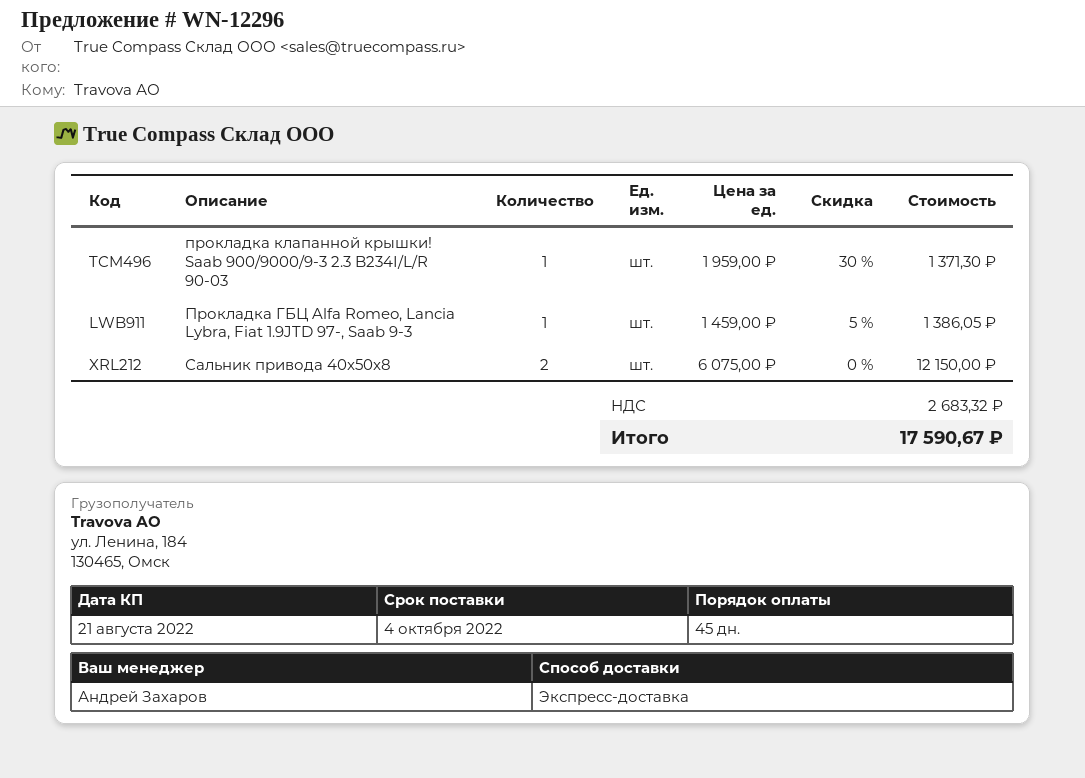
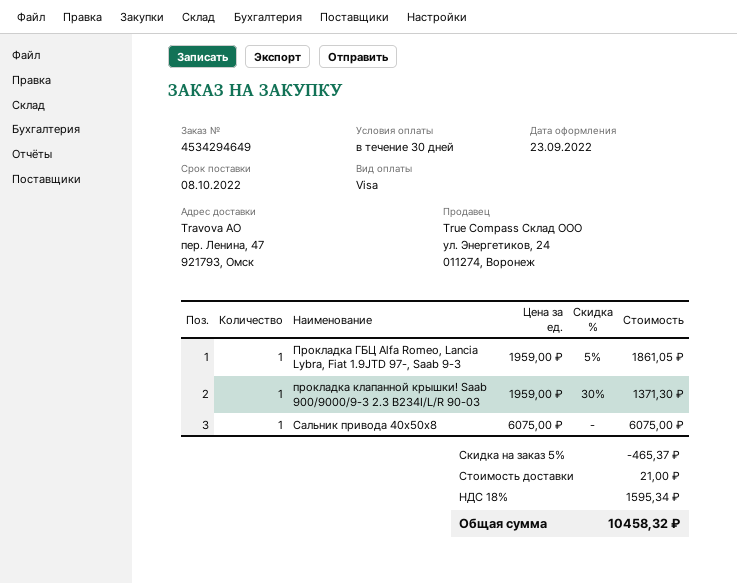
delivery date: 2022-10-04 -> 2022-10-08
payment terms: 45 days -> 30 days
ship to: ул. Ленина, 184, 130465, Омск -> пер. Ленина, 47, 921793, Омск
Прокладка ГБЦ Alfa Romeo, Lancia Lybra, Fiat 1.9JTD 97-, Saab 9-3: 1 x 1459.00 - 5% = 1386.05 -> 1 x 1959.00 - 5% = 1861.05
Сальник привода 40x50x8: 2 x 6075.00 = 12150.00 -> 1 x 6075.00 = 6075.00
discount: none -> 5% = 465.37
shipping: none -> 21.00
tax: 2683.32 -> 1595.34
total: 17590.67 -> 10458.32

